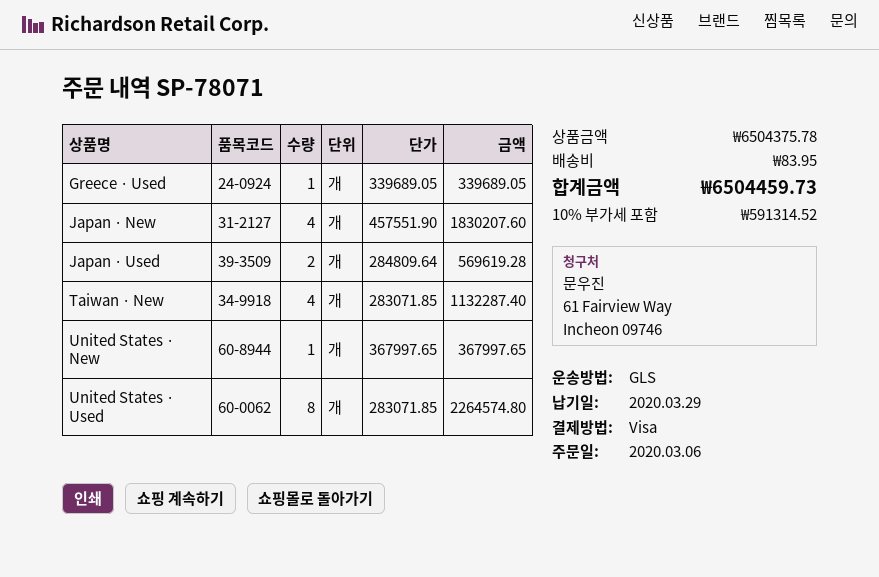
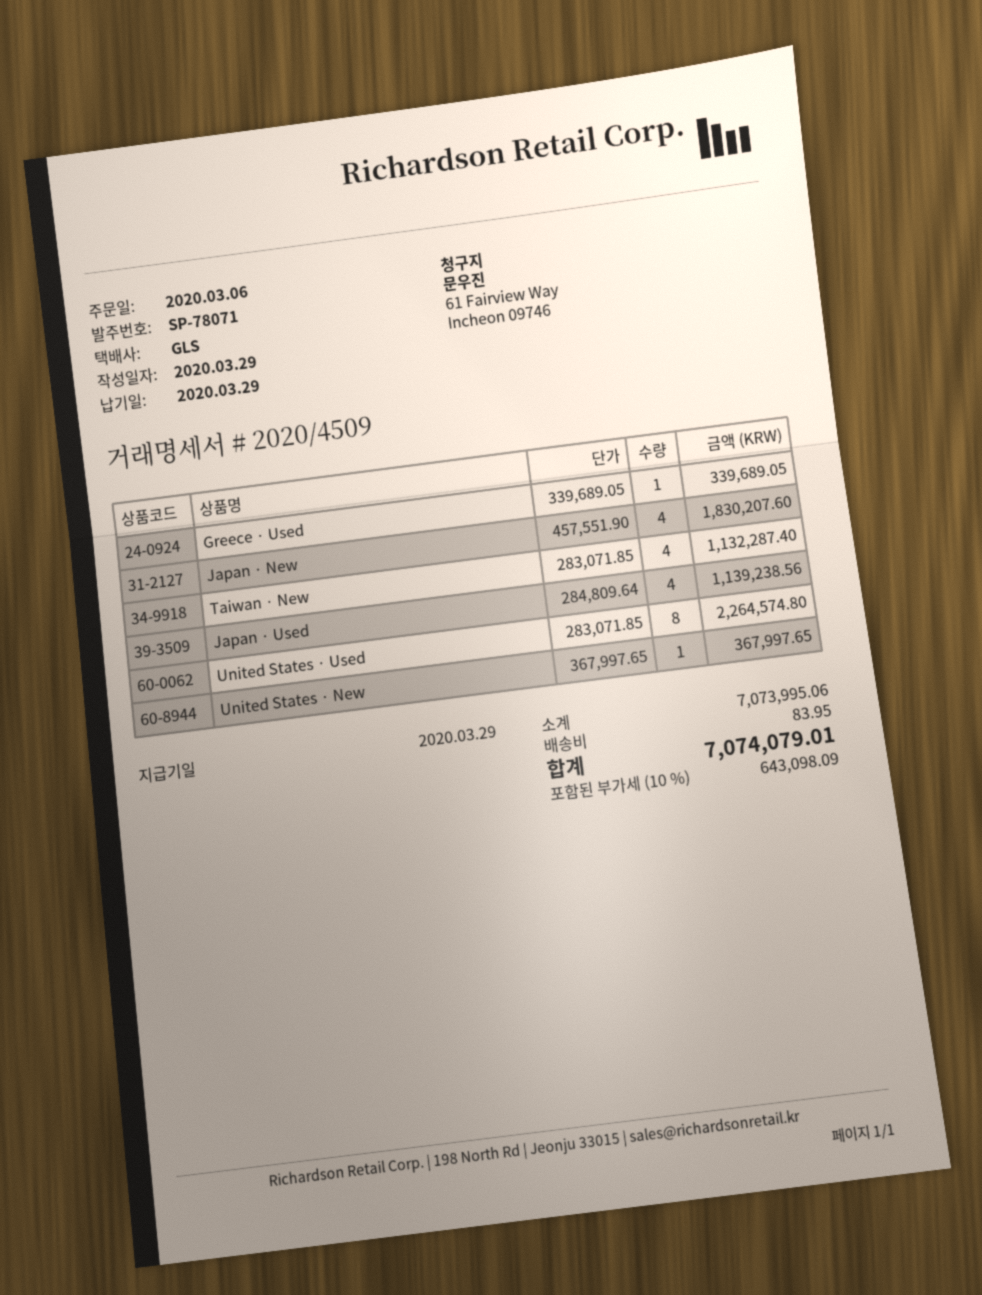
Japan · Used: 2 x 284809.64 = 569619.28 -> 4 x 284809.64 = 1139238.56
subtotal: 6504375.78 -> 7073995.06
tax: 10% = 591314.52 -> 10% = 643098.09
total: 6504459.73 -> 7074079.01

